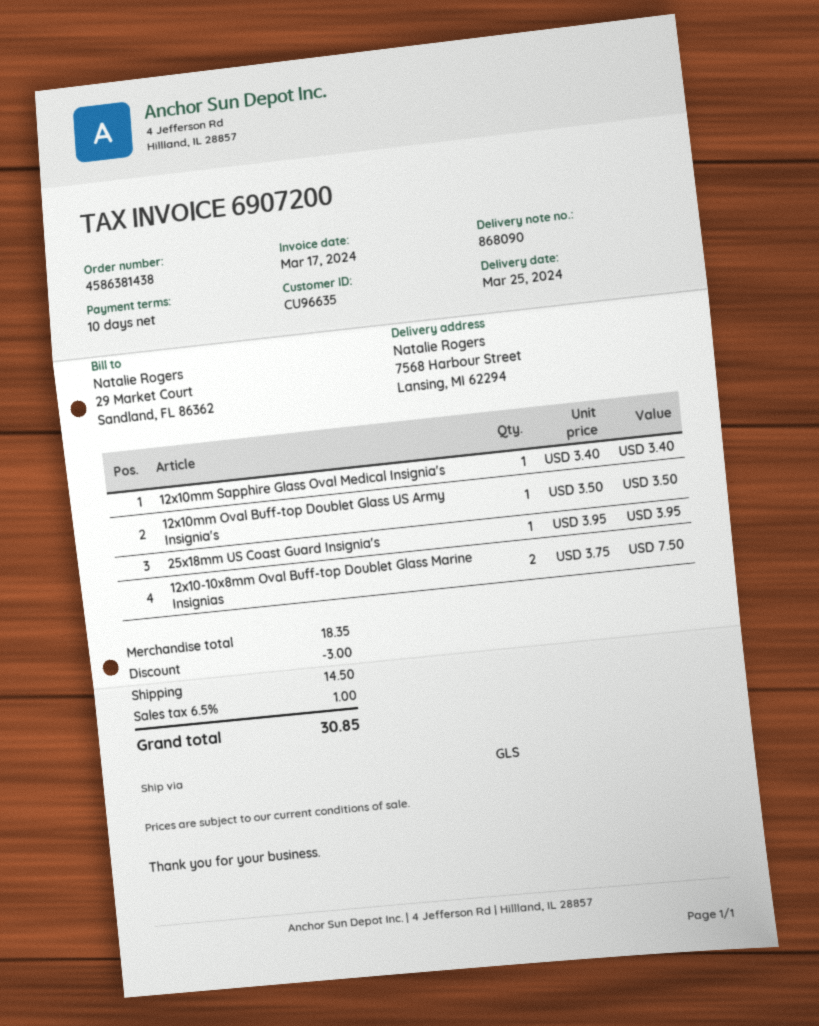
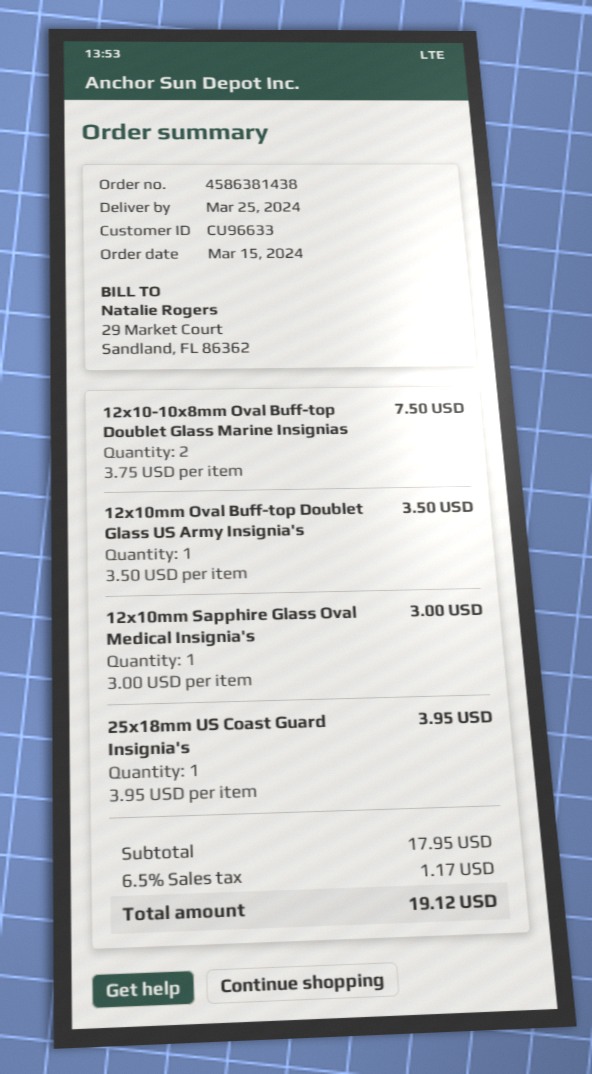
customer number: CU96635 -> CU96633
12x10mm Sapphire Glass Oval Medical Insignia's: 1 x 3.40 = 3.40 -> 1 x 3.00 = 3.00
subtotal: 18.35 -> 17.95
discount: 3.00 -> none
shipping: 14.50 -> none
tax: 6.5% = 1.00 -> 6.5% = 1.17
total: 30.85 -> 19.12

